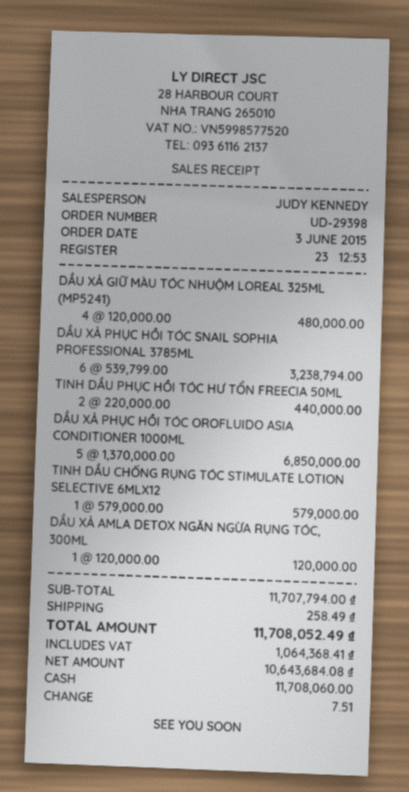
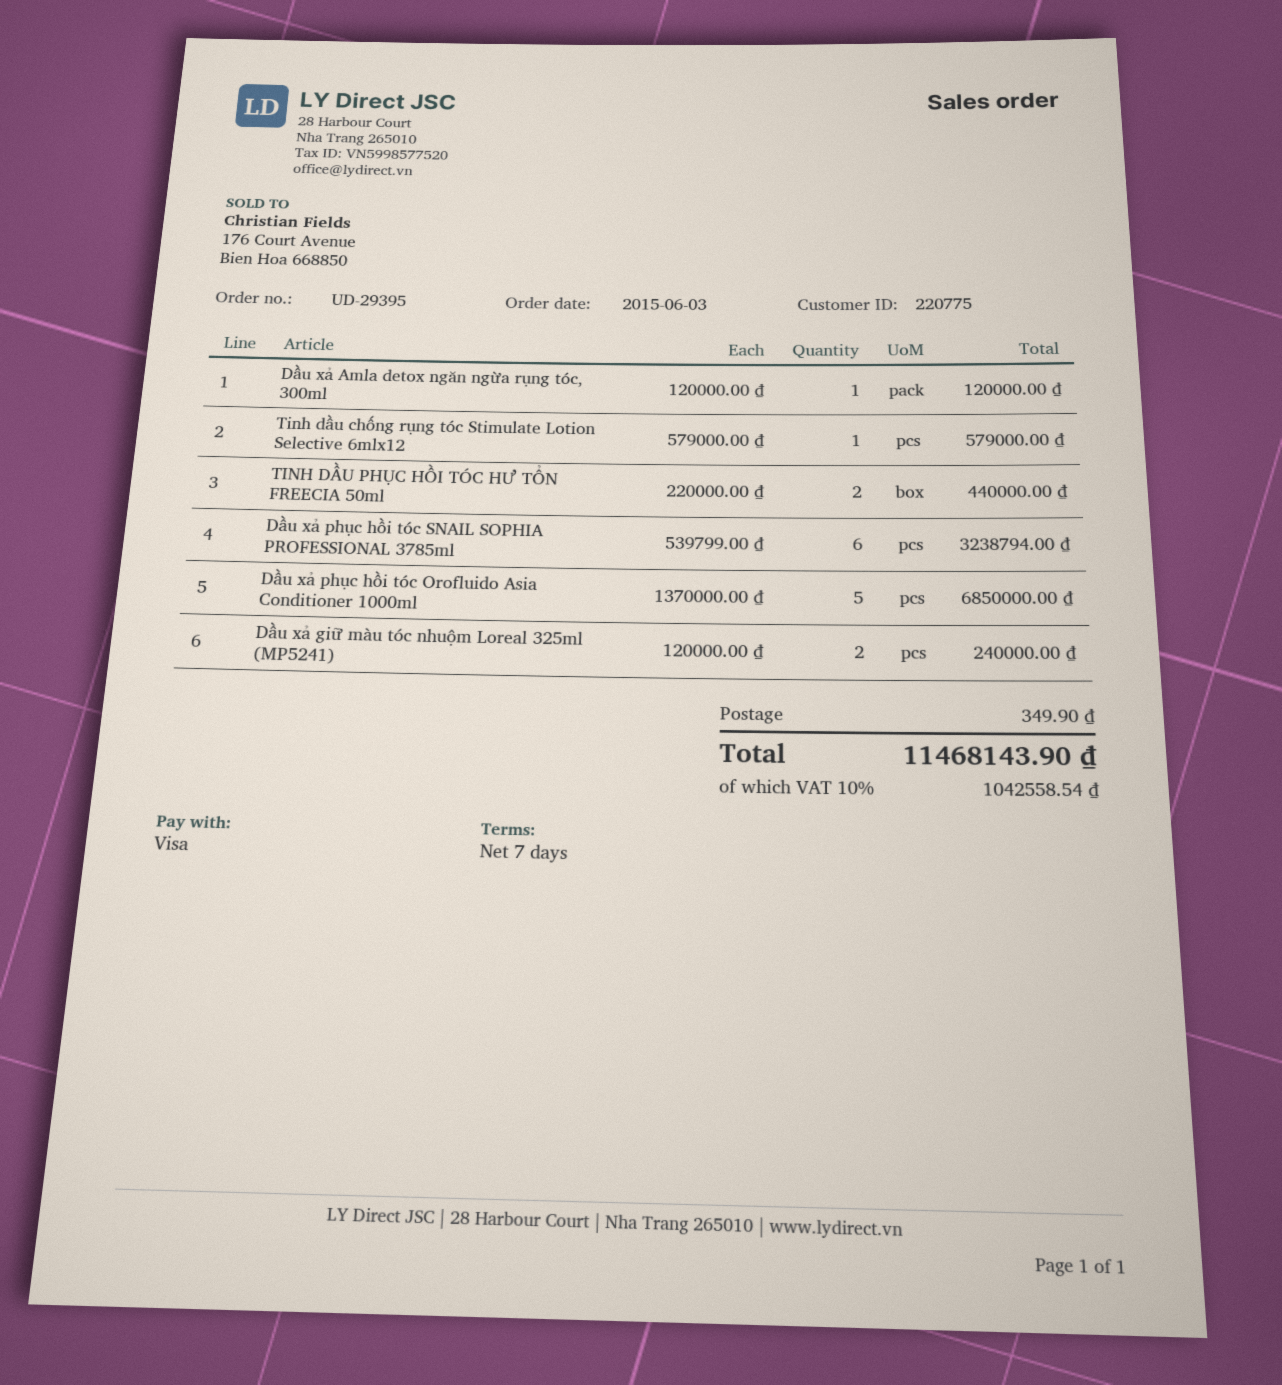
order number: UD-29398 -> UD-29395
payment method: cash -> Visa
DẦU XẢ GIỮ MÀU TÓC NHUỘM LOREAL 325ML (MP5241): 4 x 120000.00 = 480000.00 -> 2 x 120000.00 = 240000.00
shipping: 258.49 -> 349.90
tax: 1064368.41 -> 1042558.54
total: 11708052.49 -> 11468143.90

